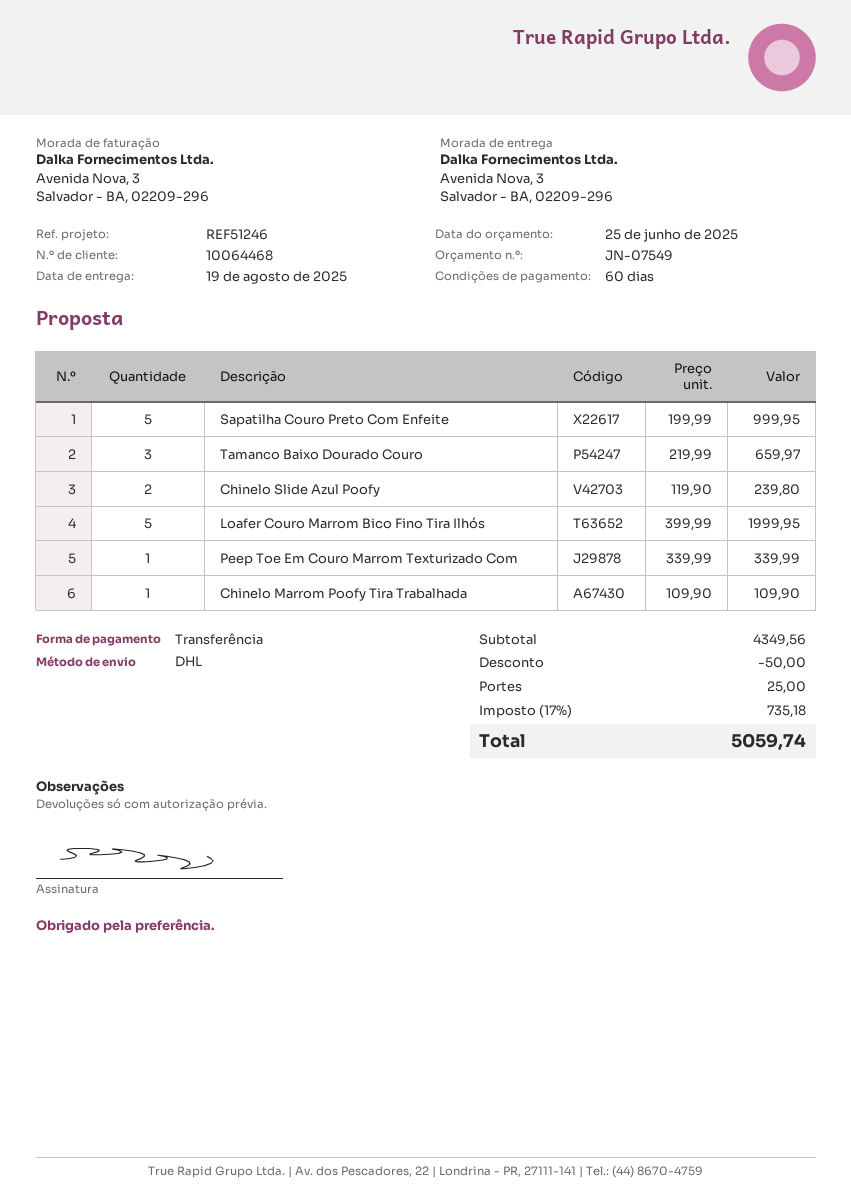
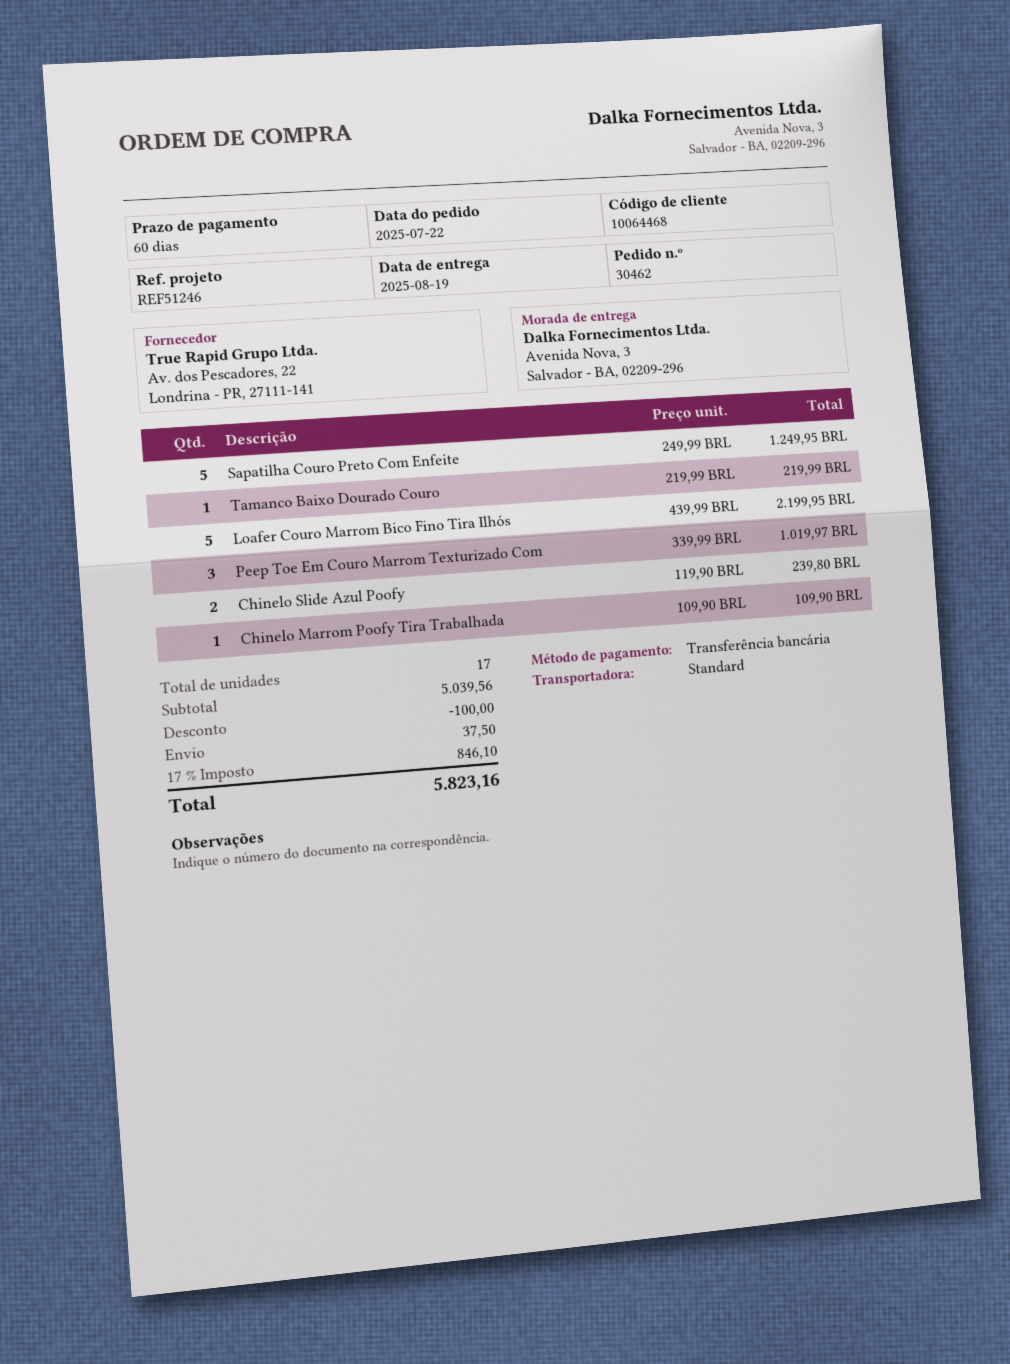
shipping method: DHL -> standard
Sapatilha Couro Preto Com Enfeite: 5 x 199.99 = 999.95 -> 5 x 249.99 = 1249.95
Tamanco Baixo Dourado Couro: 3 x 219.99 = 659.97 -> 1 x 219.99 = 219.99
Loafer Couro Marrom Bico Fino Tira Ilhós: 5 x 399.99 = 1999.95 -> 5 x 439.99 = 2199.95
Peep Toe Em Couro Marrom Texturizado Com: 1 x 339.99 = 339.99 -> 3 x 339.99 = 1019.97
subtotal: 4349.56 -> 5039.56
discount: 50.00 -> 100.00
shipping: 25.00 -> 37.50
tax: 17% = 735.18 -> 17% = 846.10
total: 5059.74 -> 5823.16

